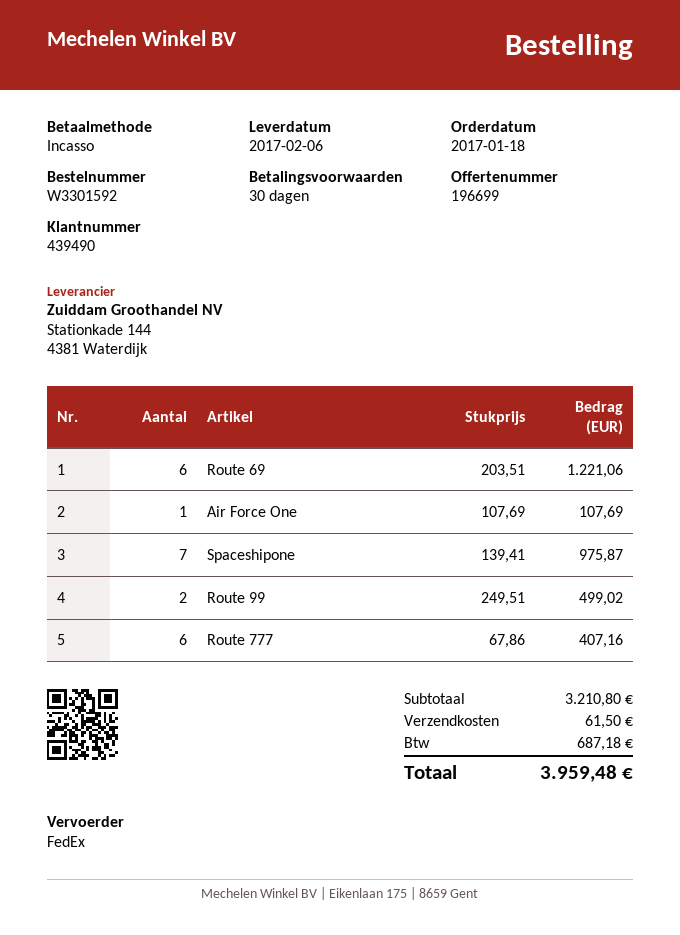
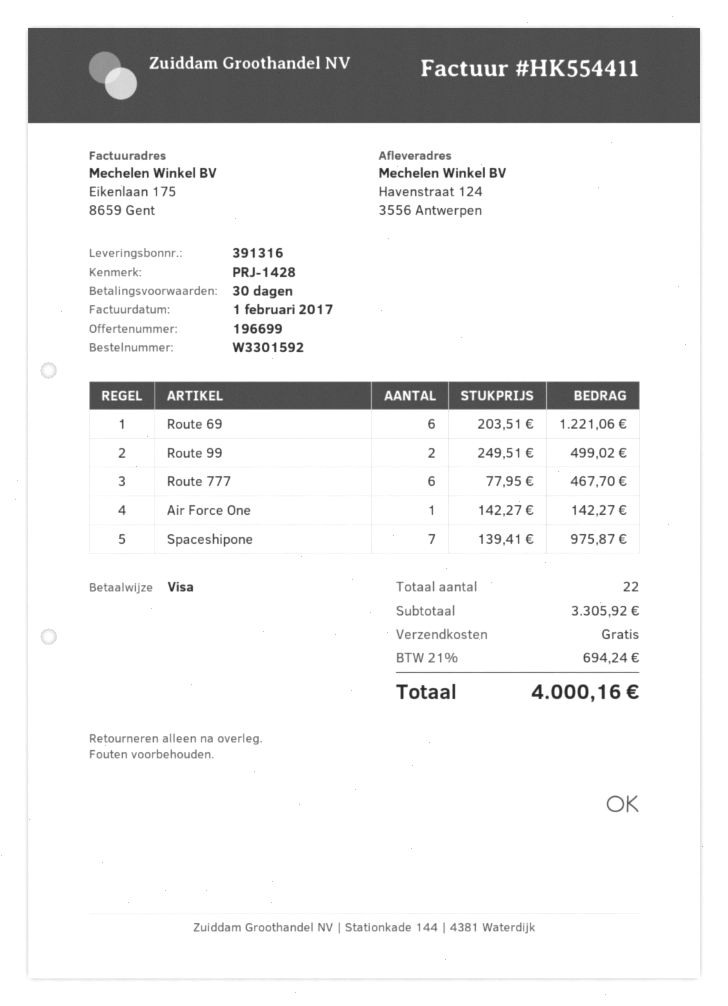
payment method: direct debit -> Visa
Air Force One: 1 x 107.69 = 107.69 -> 1 x 142.27 = 142.27
Route 777: 6 x 67.86 = 407.16 -> 6 x 77.95 = 467.70
subtotal: 3210.80 -> 3305.92
shipping: 61.50 -> 0.00
tax: 687.18 -> 694.24
total: 3959.48 -> 4000.16

